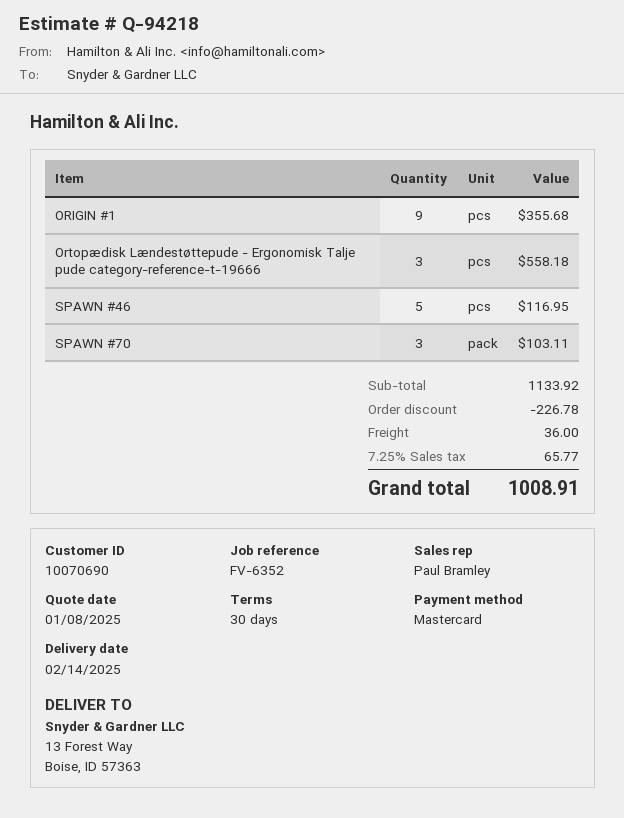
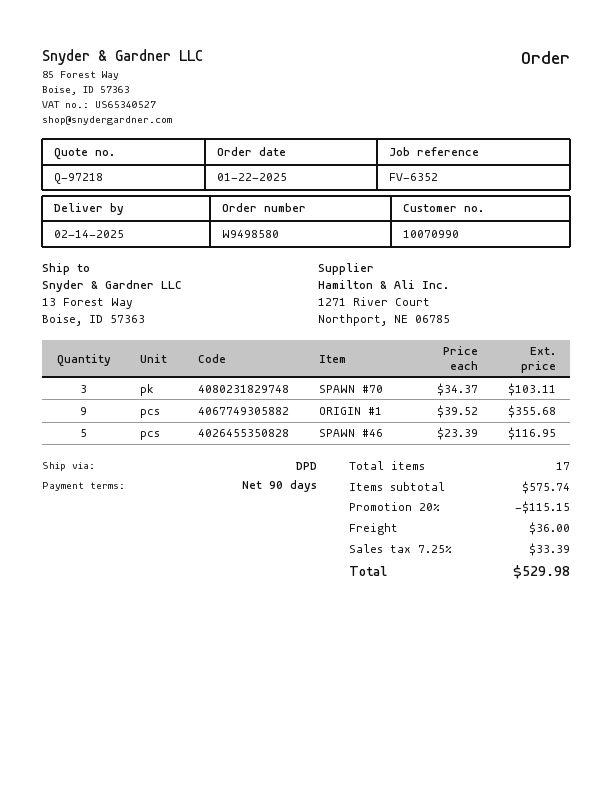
quote number: Q-94218 -> Q-97218
payment terms: 30 days -> 90 days
customer number: 10070690 -> 10070990
Ortopædisk Lændestøttepude - Ergonomisk Talje pude category-reference-t-19666: 3 for 558.18 -> none
subtotal: 1133.92 -> 575.74
discount: 226.78 -> 115.15
tax: 7.25% = 65.77 -> 7.25% = 33.39
total: 1008.91 -> 529.98

